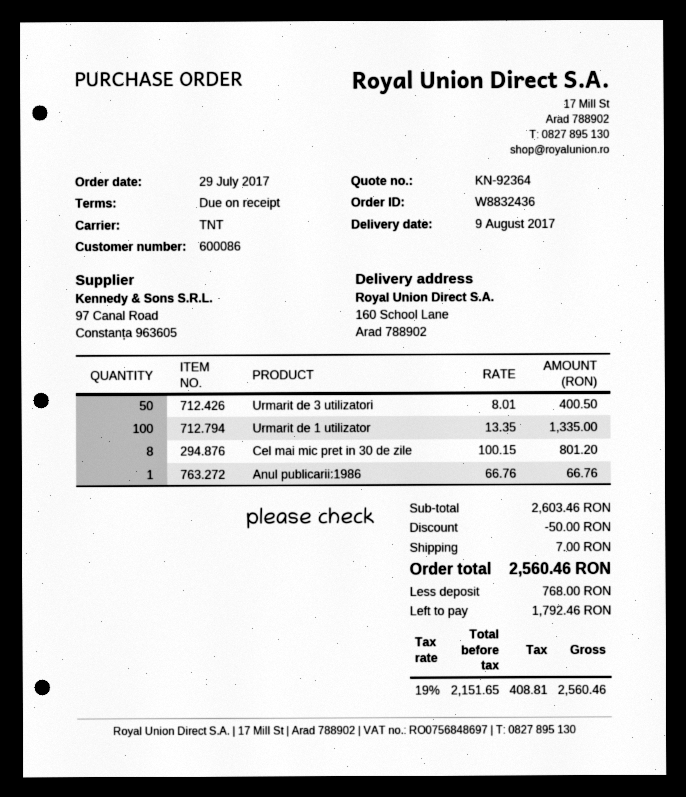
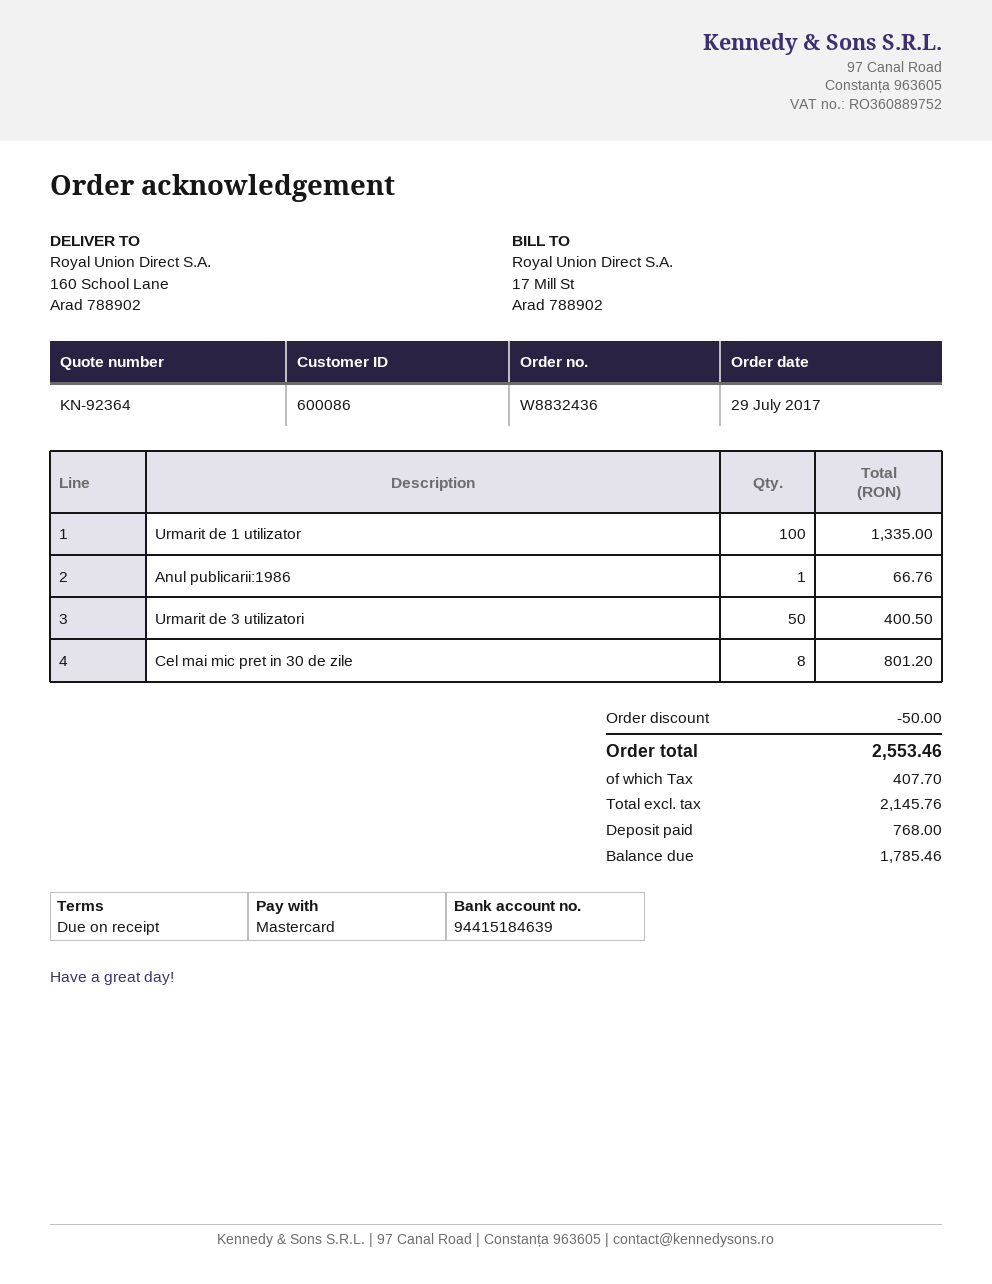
shipping: 7.00 -> none
net: 2151.65 -> 2145.76
tax: 408.81 -> 407.70
total: 2560.46 -> 2553.46
balance: 1792.46 -> 1785.46

